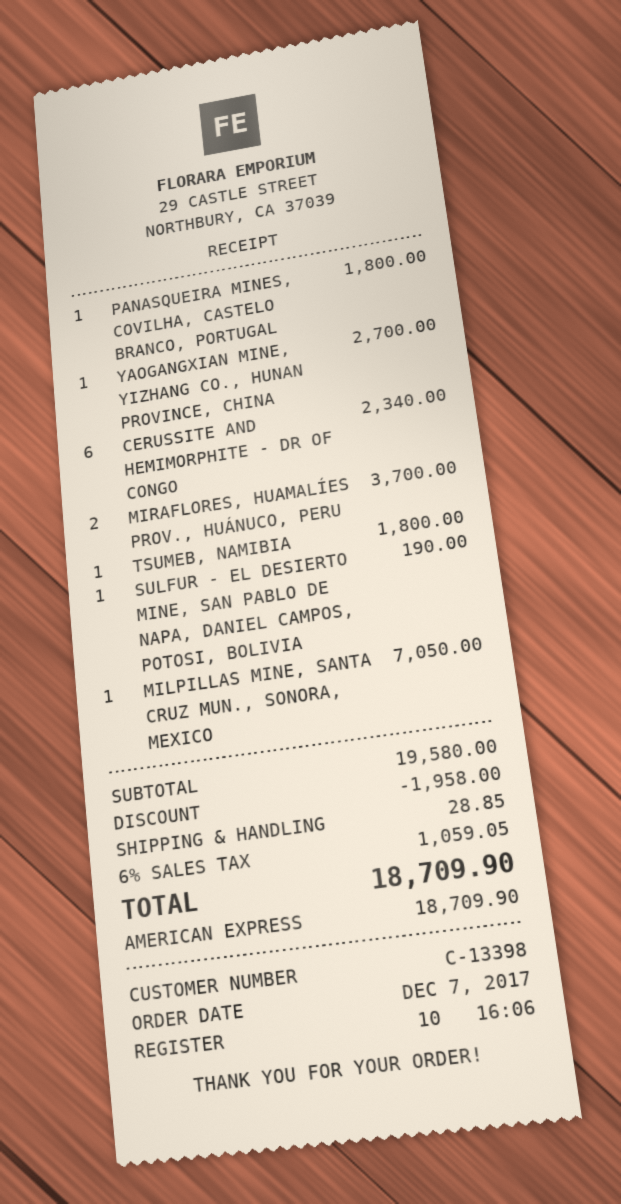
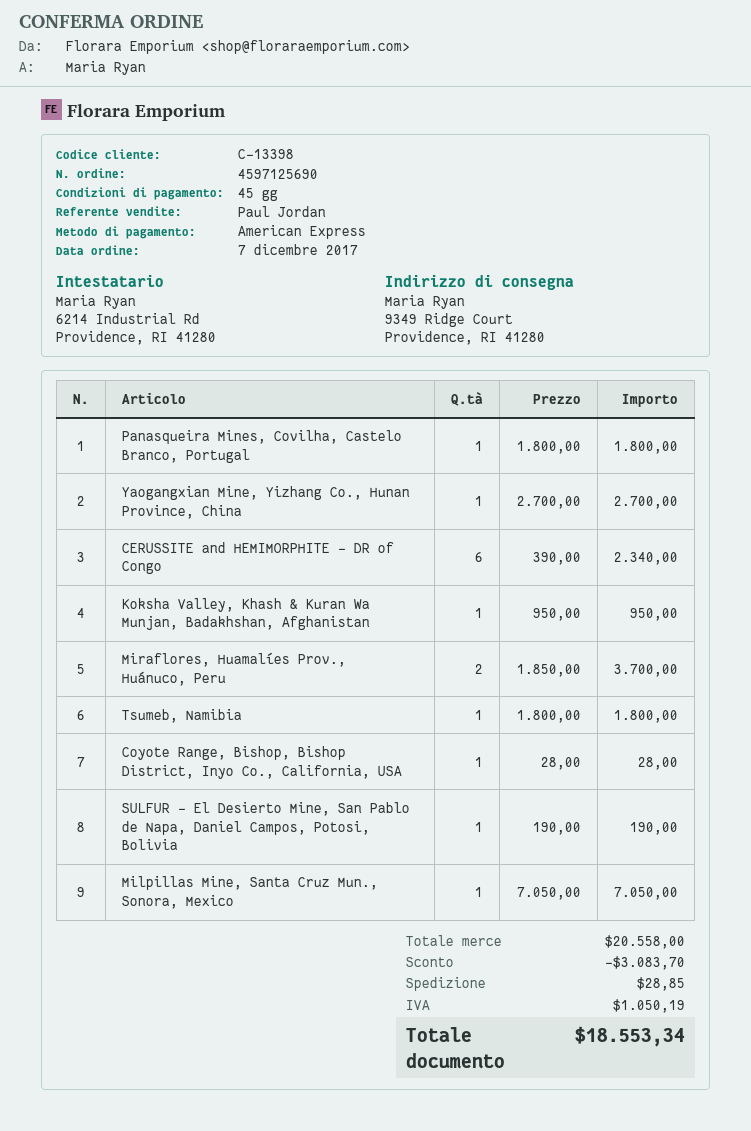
Koksha Valley, Khash & Kuran Wa Munjan, Badakhshan, Afghanistan: none -> 1 for 950.00
Coyote Range, Bishop, Bishop District, Inyo Co., California, USA: none -> 1 for 28.00
subtotal: 19580.00 -> 20558.00
discount: 1958.00 -> 3083.70
tax: 1059.05 -> 1050.19
total: 18709.90 -> 18553.34

